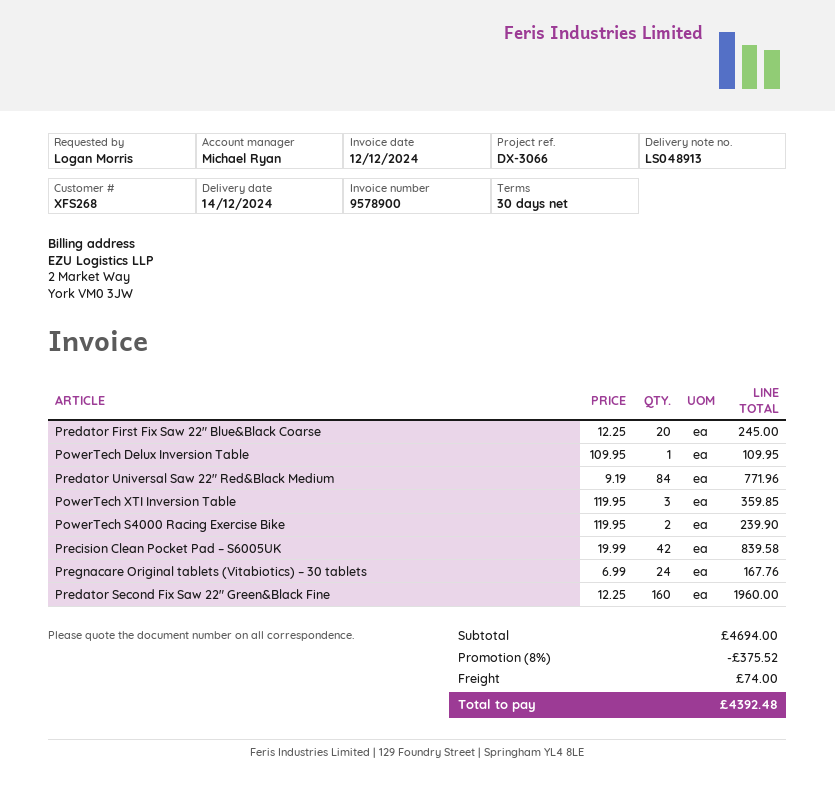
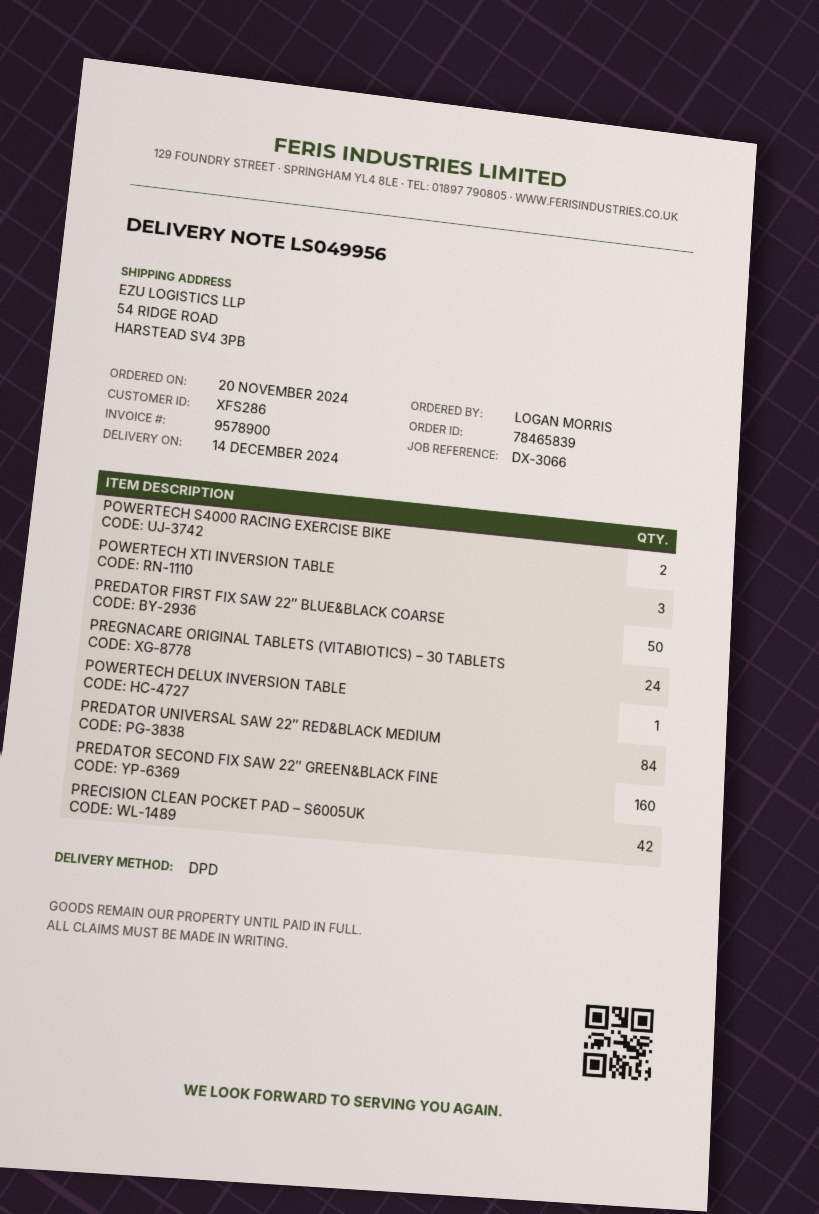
delivery note number: LS048913 -> LS049956
customer number: XFS268 -> XFS286
Predator First Fix Saw 22″ Blue&Black Coarse: 20 -> 50

